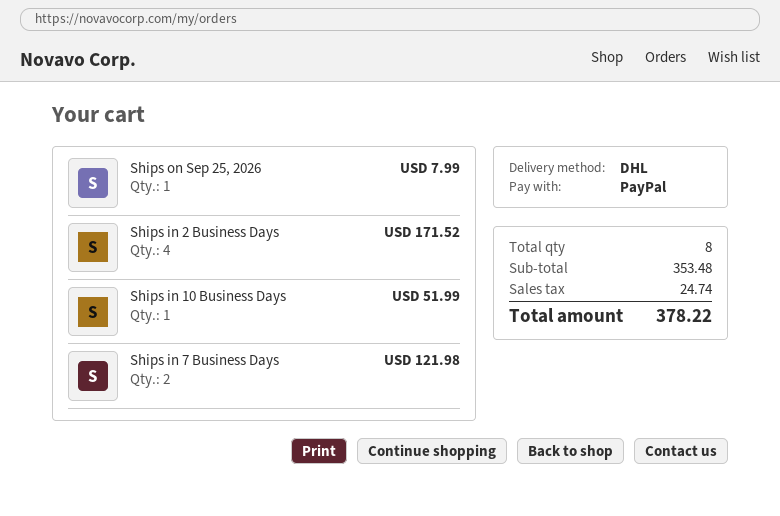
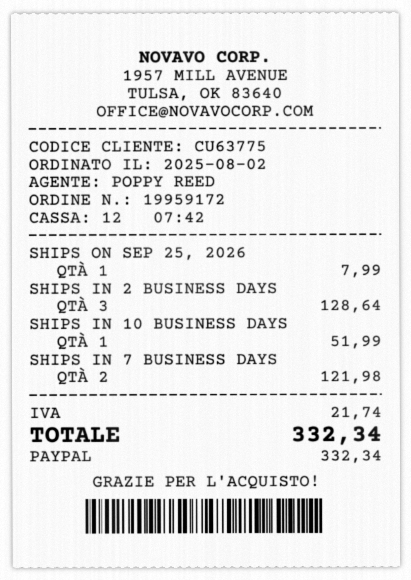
Ships in 2 Business Days: 4 for 171.52 -> 3 for 128.64
tax: 24.74 -> 21.74
total: 378.22 -> 332.34

